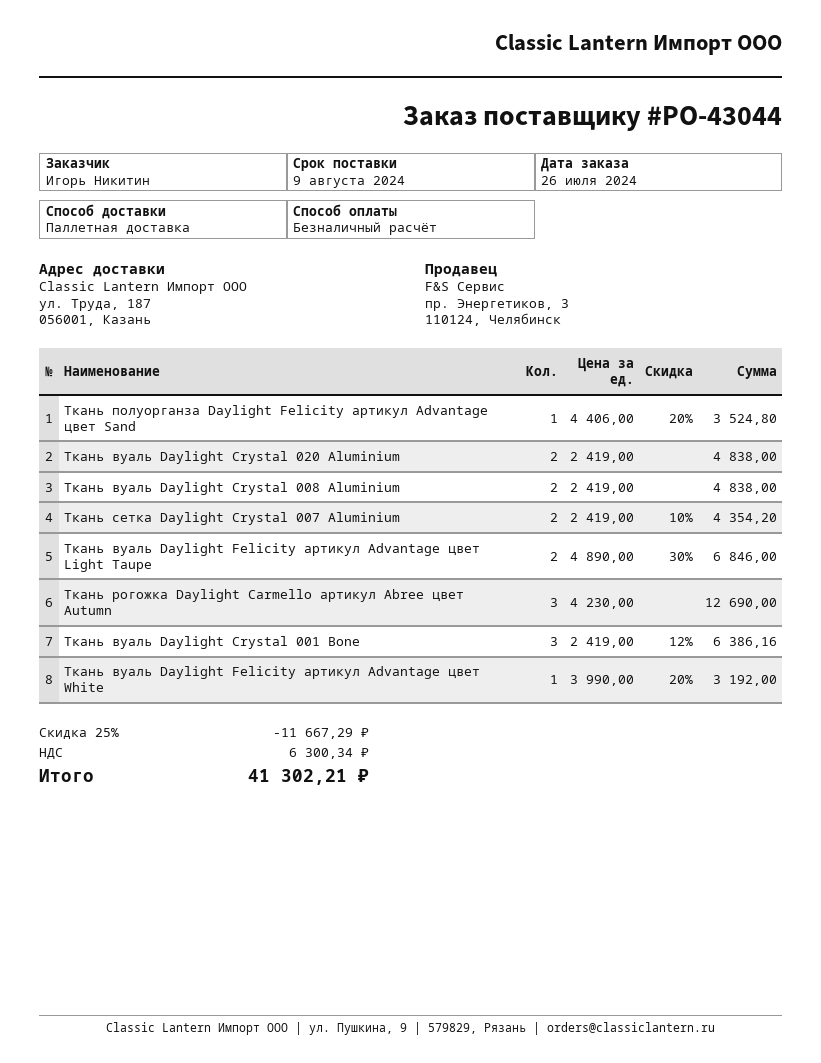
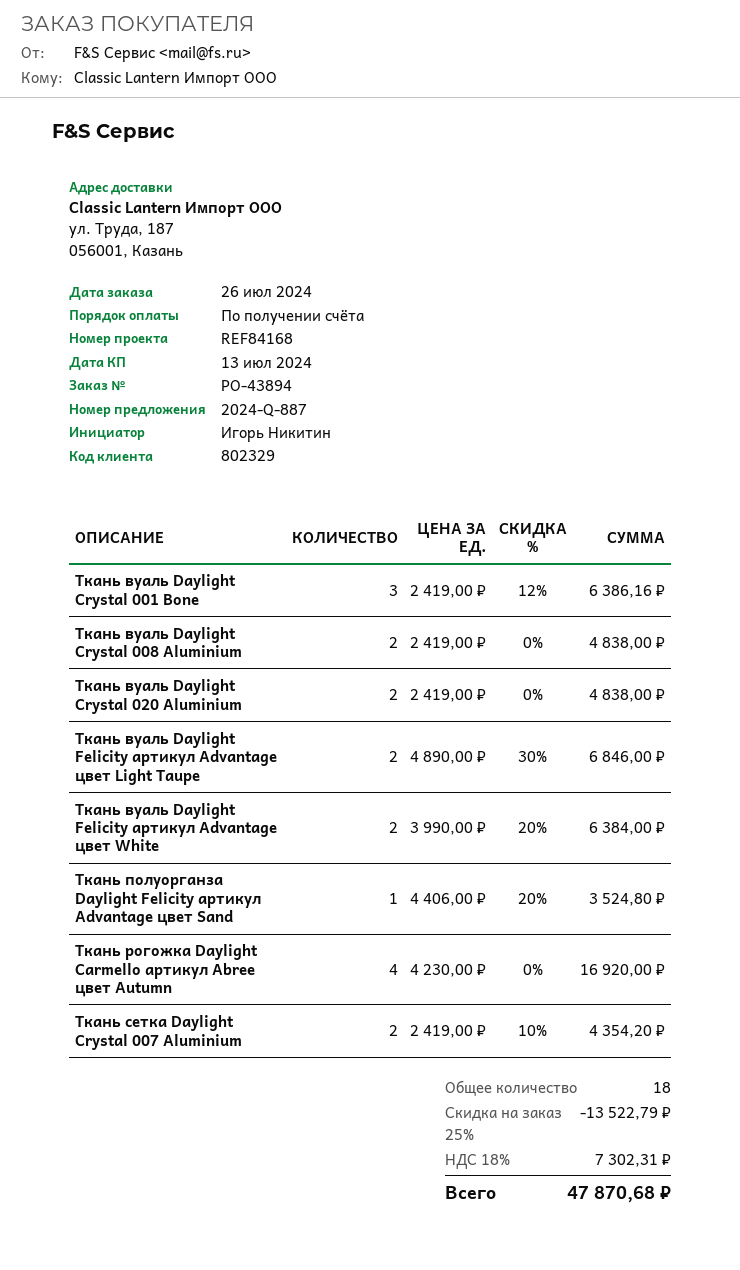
order number: PO-43044 -> PO-43894
Ткань рогожка Daylight Carmello артикул Abree цвет Autumn: 3 x 4230.00 = 12690.00 -> 4 x 4230.00 = 16920.00
Ткань вуаль Daylight Felicity артикул Advantage цвет White: 1 x 3990.00 - 20% = 3192.00 -> 2 x 3990.00 - 20% = 6384.00
discount: 25% = 11667.29 -> 25% = 13522.79
tax: 6300.34 -> 7302.31
total: 41302.21 -> 47870.68

